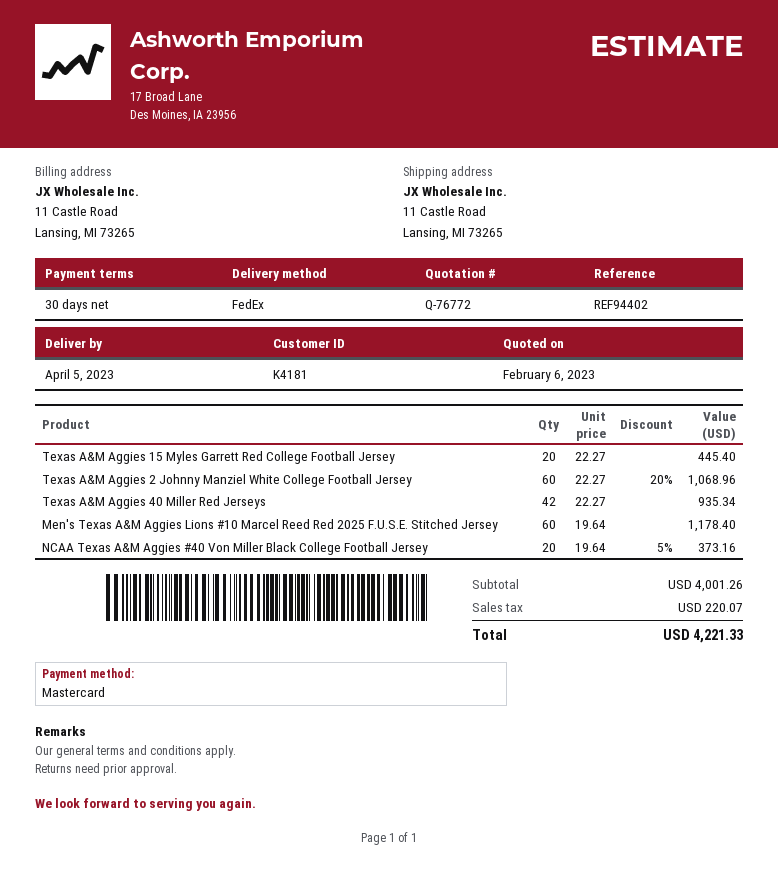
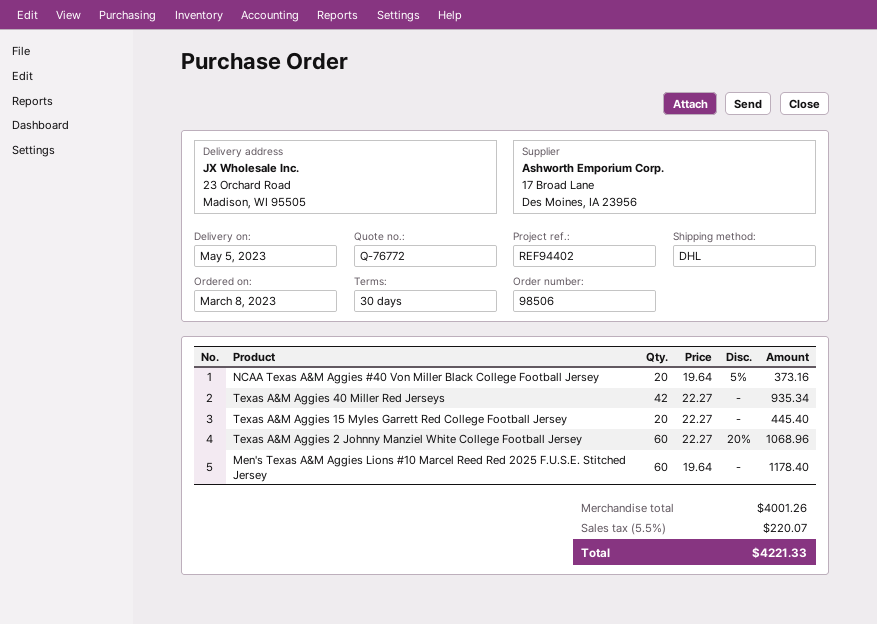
delivery date: 2023-04-05 -> 2023-05-05
shipping method: FedEx -> DHL
ship to: 11 Castle Road, Lansing, MI 73265 -> 23 Orchard Road, Madison, WI 95505

